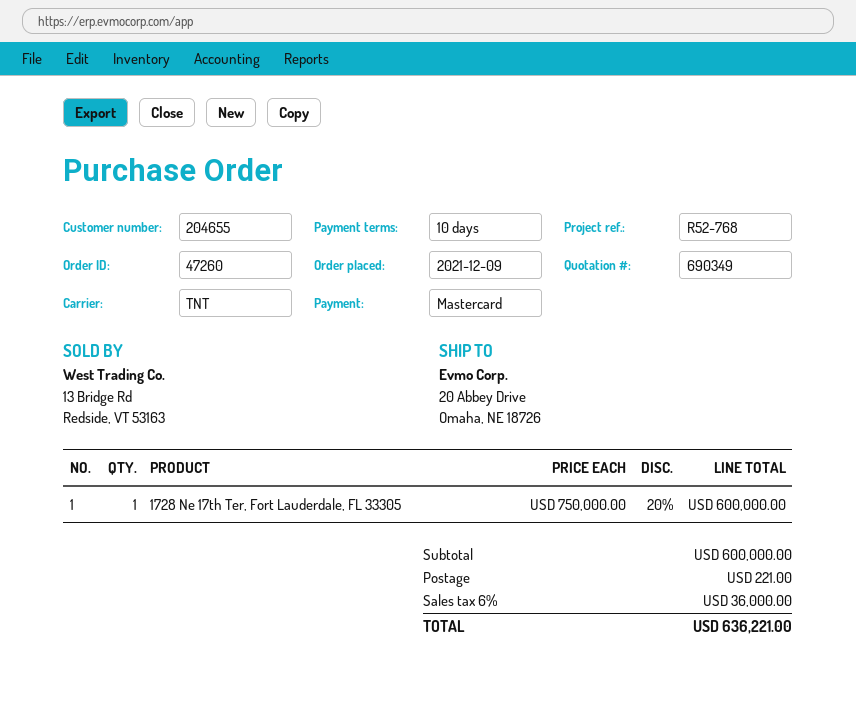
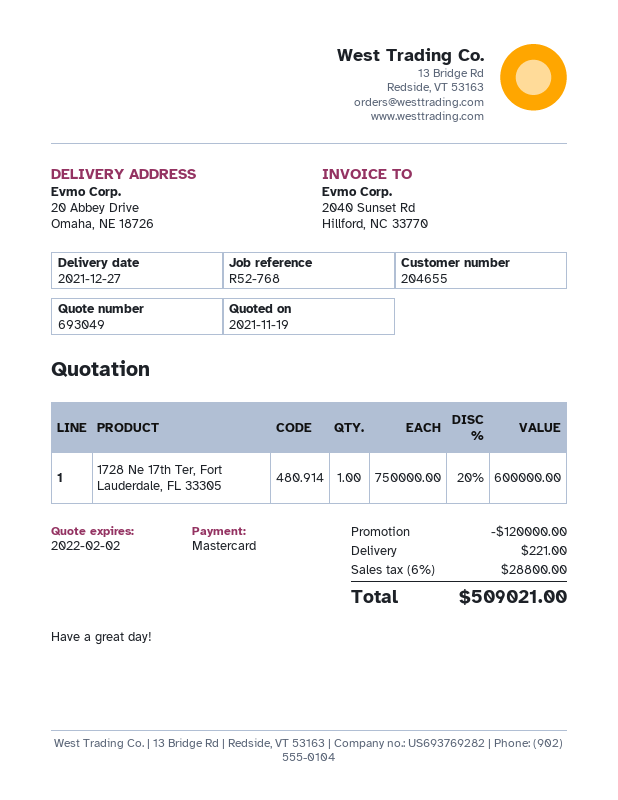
quote number: 690349 -> 693049
discount: none -> 120000.00
tax: 6% = 36000.00 -> 6% = 28800.00
total: 636221.00 -> 509021.00

